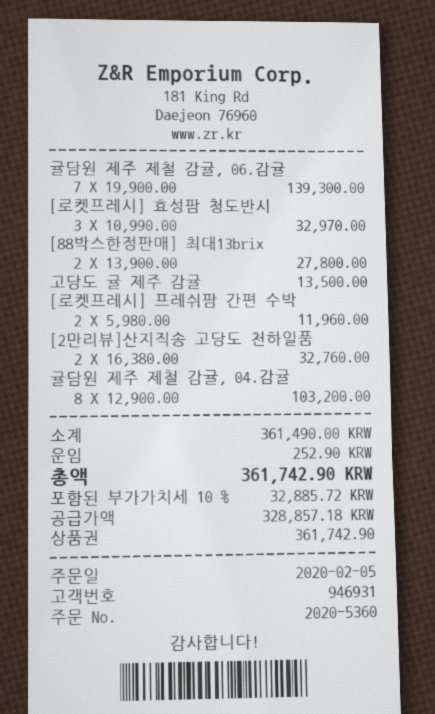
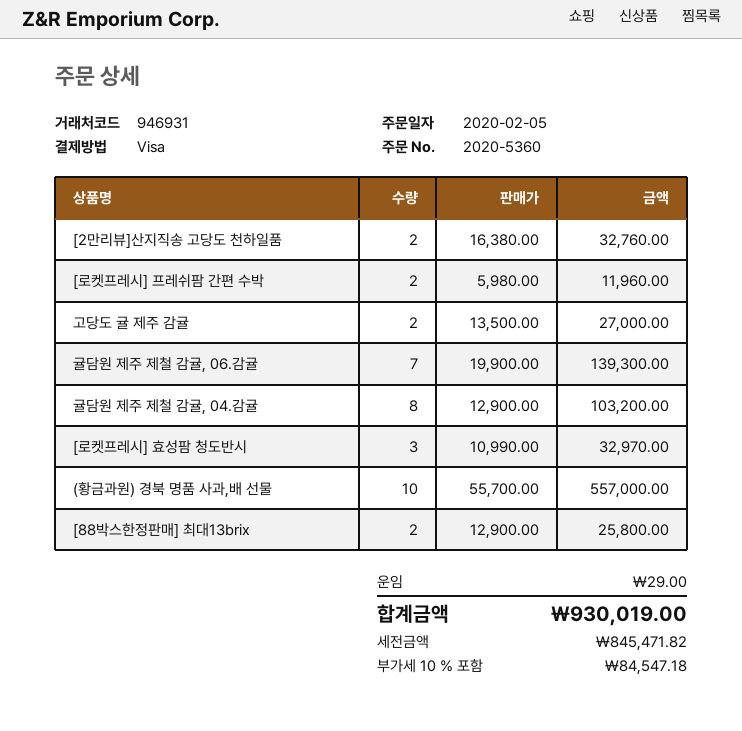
payment method: gift card -> Visa
[88박스한정판매] 최대13brix: 2 x 13900.00 = 27800.00 -> 2 x 12900.00 = 25800.00
고당도 귤 제주 감귤: 1 x 13500.00 = 13500.00 -> 2 x 13500.00 = 27000.00
(황금과원) 경북 명품 사과,배 선물: none -> 10 x 55700.00 = 557000.00
shipping: 252.90 -> 29.00
net: 328857.18 -> 845471.82
tax: 10% = 32885.72 -> 10% = 84547.18
total: 361742.90 -> 930019.00

